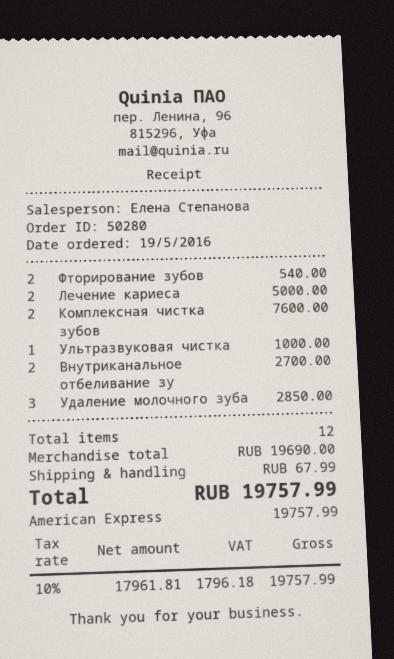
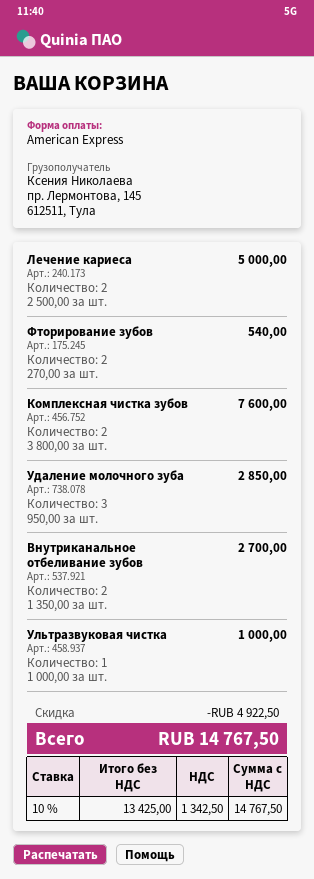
discount: none -> 4922.50
shipping: 67.99 -> none
net: 17961.81 -> 13425.00
tax: 10% = 1796.18 -> 10% = 1342.50
total: 19757.99 -> 14767.50

